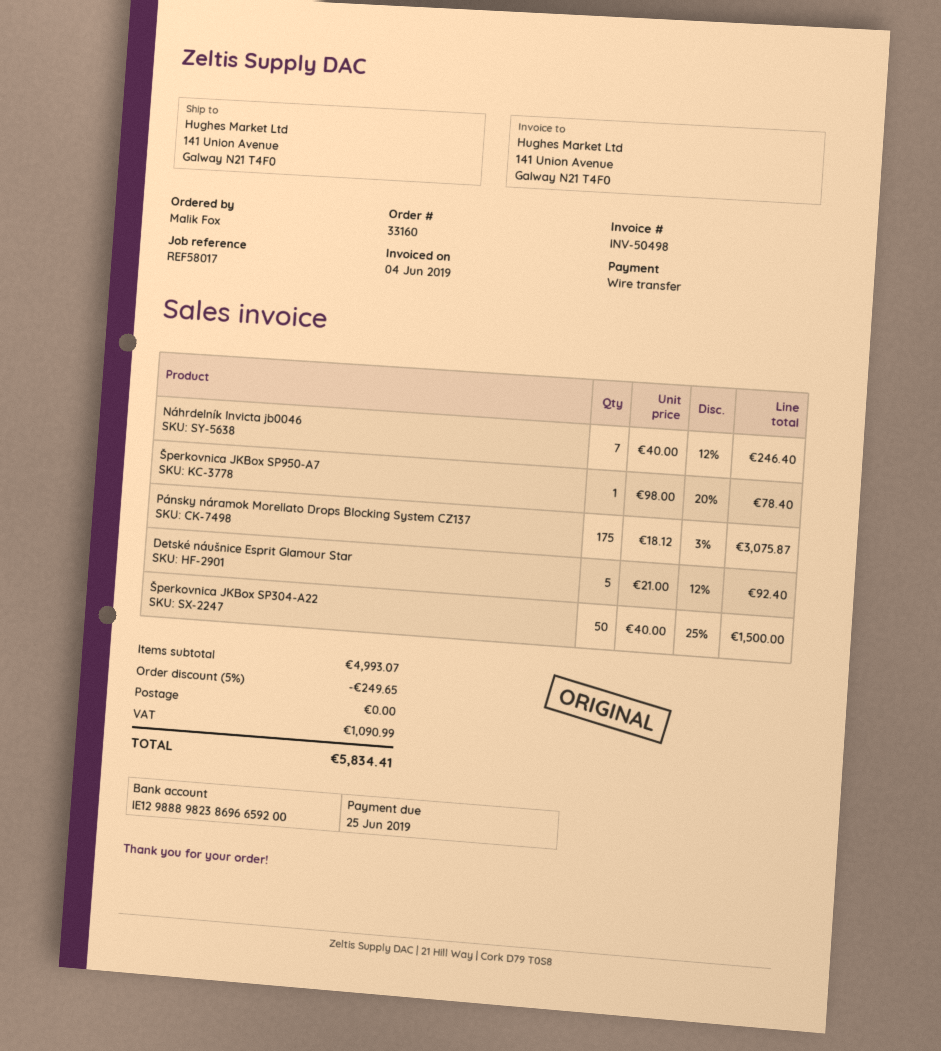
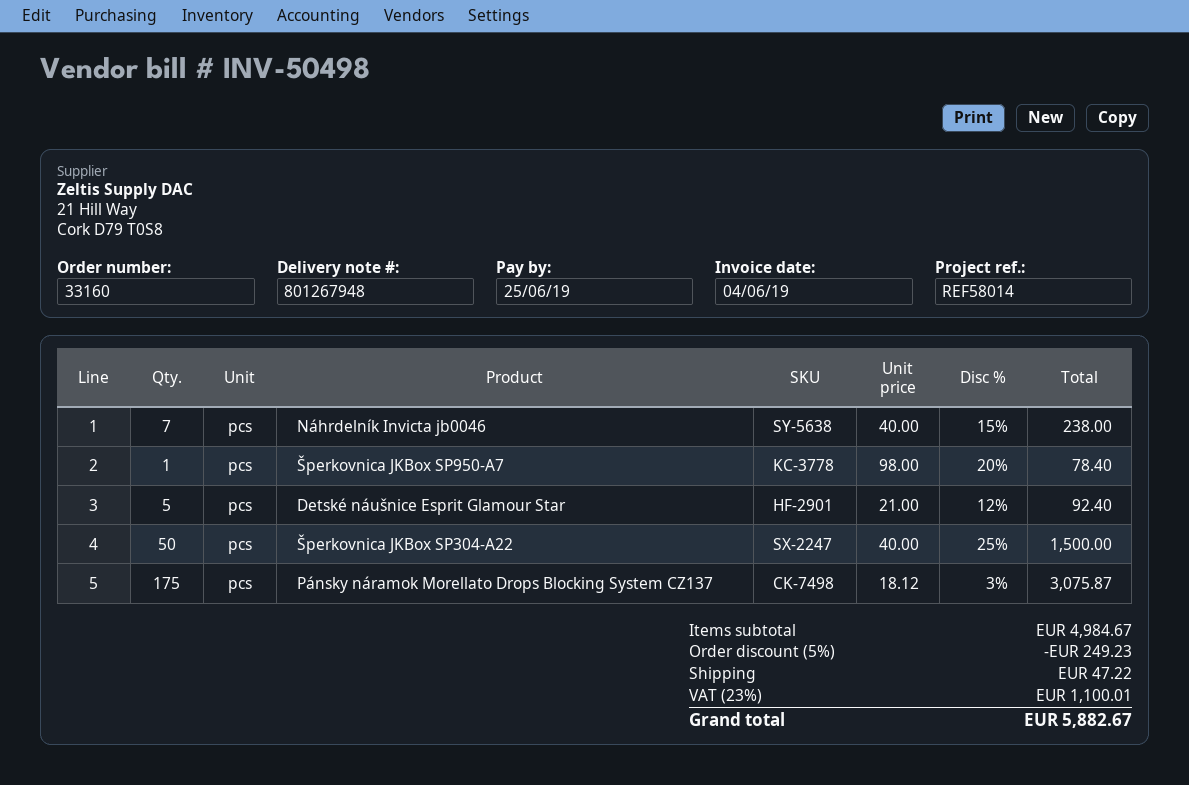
reference: REF58017 -> REF58014
Náhrdelník Invicta jb0046: 7 x 40.00 - 12% = 246.40 -> 7 x 40.00 - 15% = 238.00
subtotal: 4993.07 -> 4984.67
discount: 5% = 249.65 -> 5% = 249.23
shipping: 0.00 -> 47.22
tax: 1090.99 -> 1100.01
total: 5834.41 -> 5882.67

